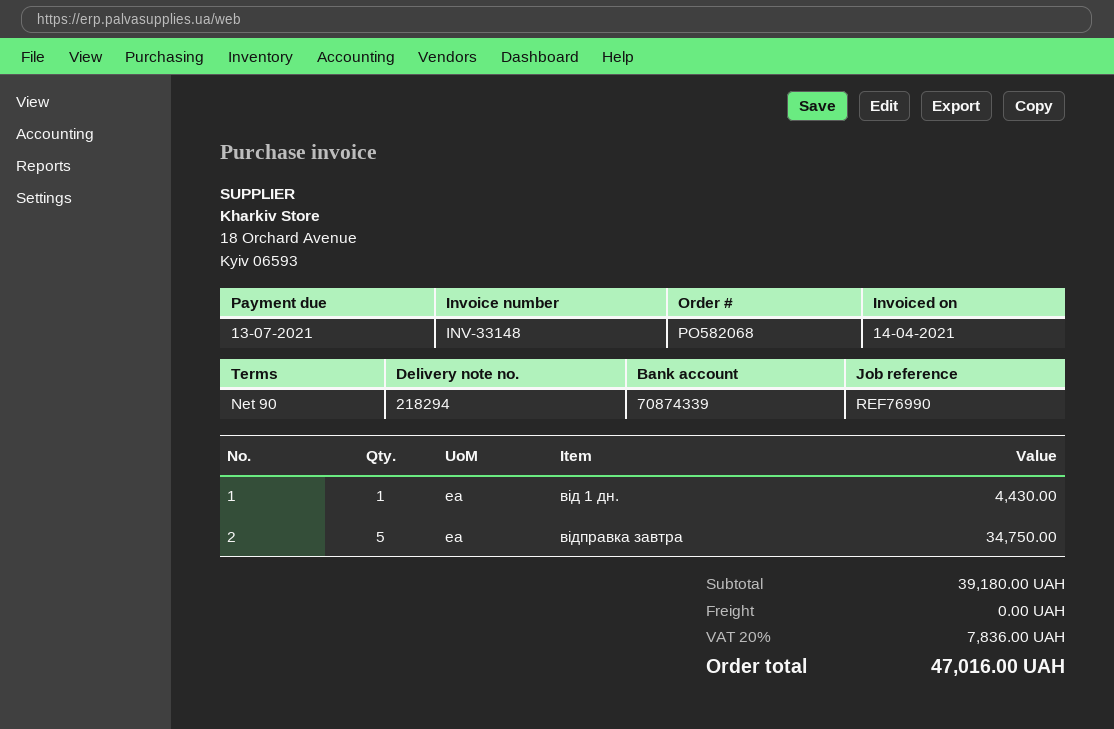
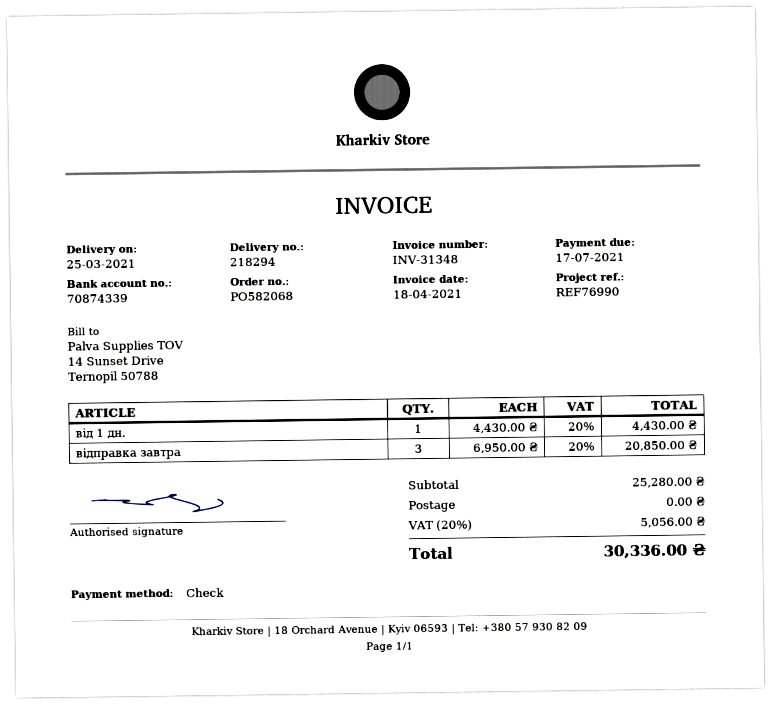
invoice number: INV-33148 -> INV-31348
invoice date: 2021-04-14 -> 2021-04-18
due date: 2021-07-13 -> 2021-07-17
відправка завтра: 5 for 34750.00 -> 3 for 20850.00
subtotal: 39180.00 -> 25280.00
tax: 20% = 7836.00 -> 20% = 5056.00
total: 47016.00 -> 30336.00

